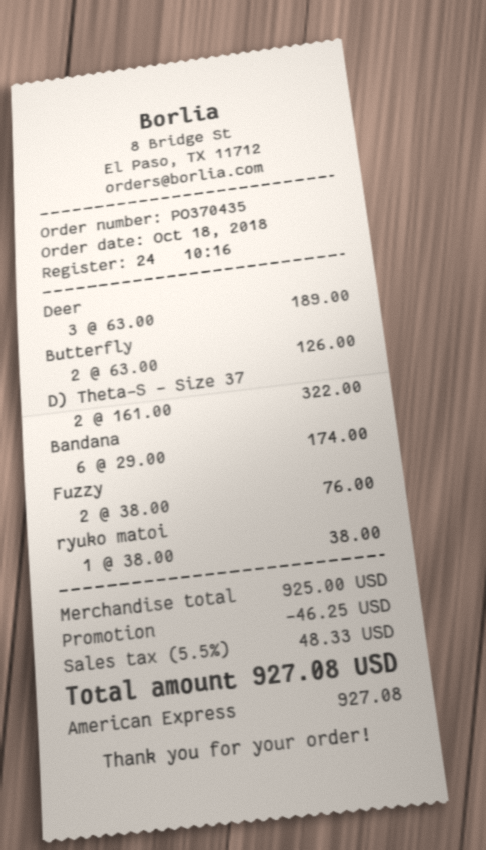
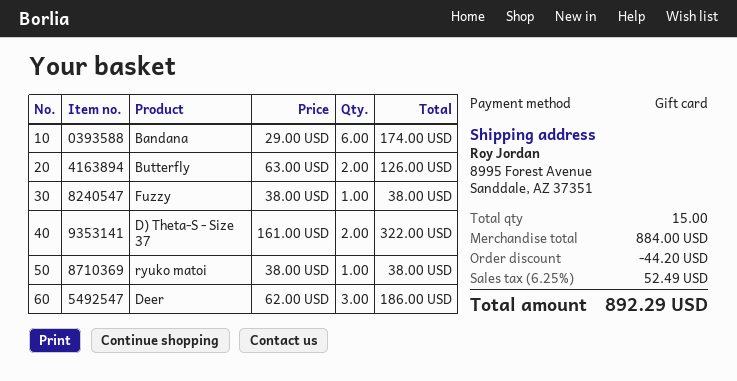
payment method: American Express -> gift card
Deer: 3 x 63.00 = 189.00 -> 3 x 62.00 = 186.00
Fuzzy: 2 x 38.00 = 76.00 -> 1 x 38.00 = 38.00
subtotal: 925.00 -> 884.00
discount: 46.25 -> 44.20
tax: 5.5% = 48.33 -> 6.25% = 52.49
total: 927.08 -> 892.29

